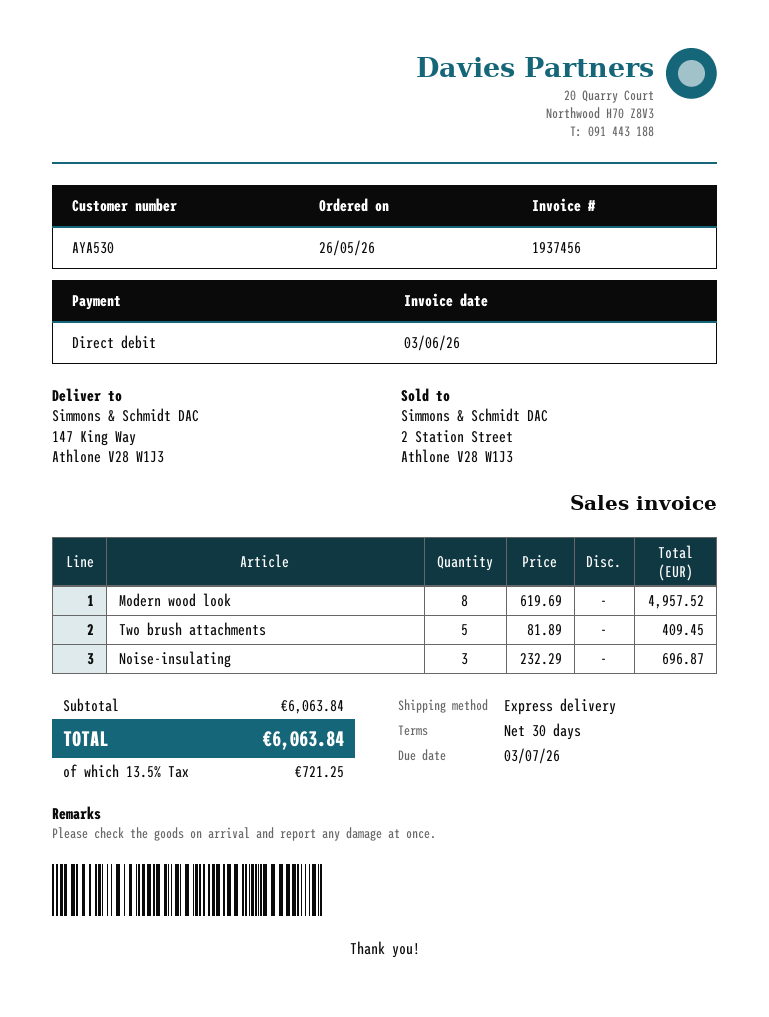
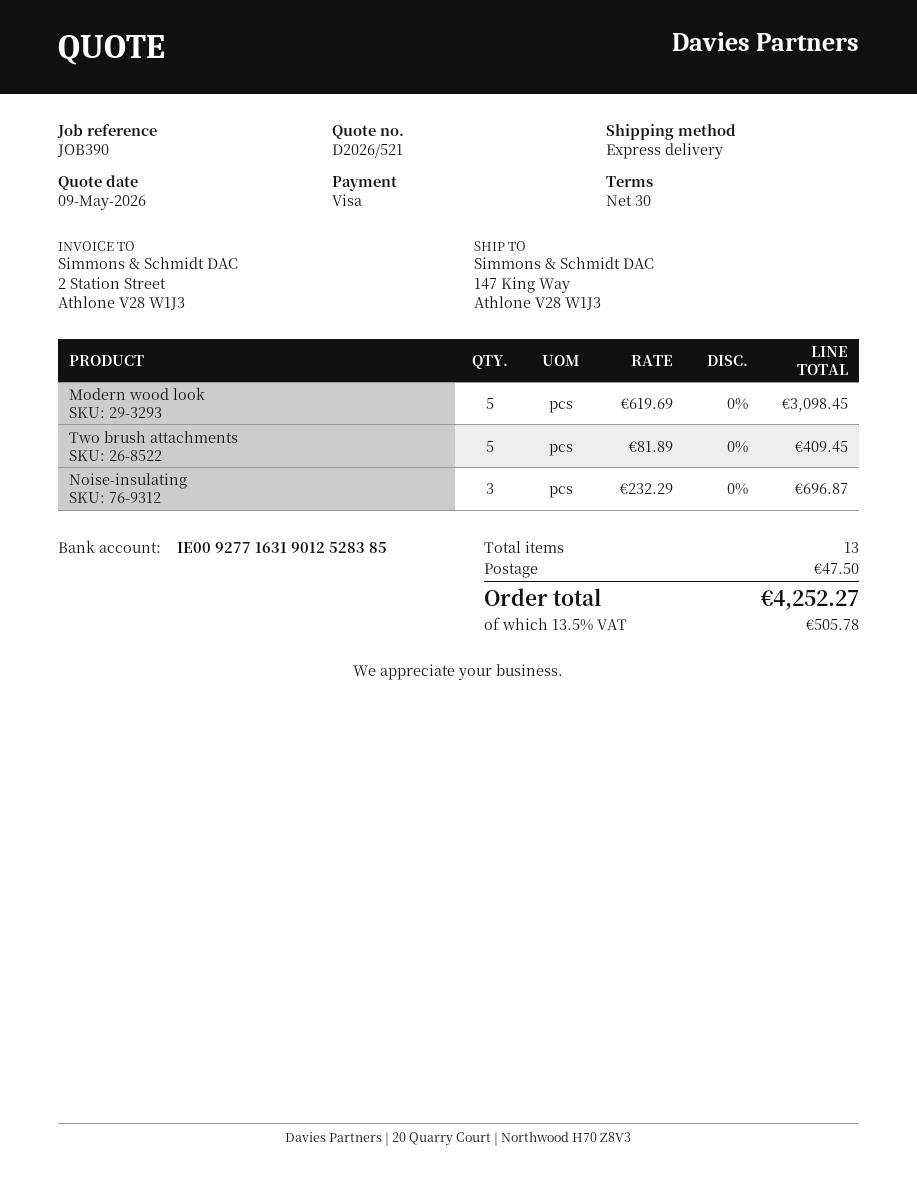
payment method: direct debit -> Visa
Modern wood look: 8 x 619.69 = 4957.52 -> 5 x 619.69 = 3098.45
shipping: none -> 47.50
tax: 13.5% = 721.25 -> 13.5% = 505.78
total: 6063.84 -> 4252.27

